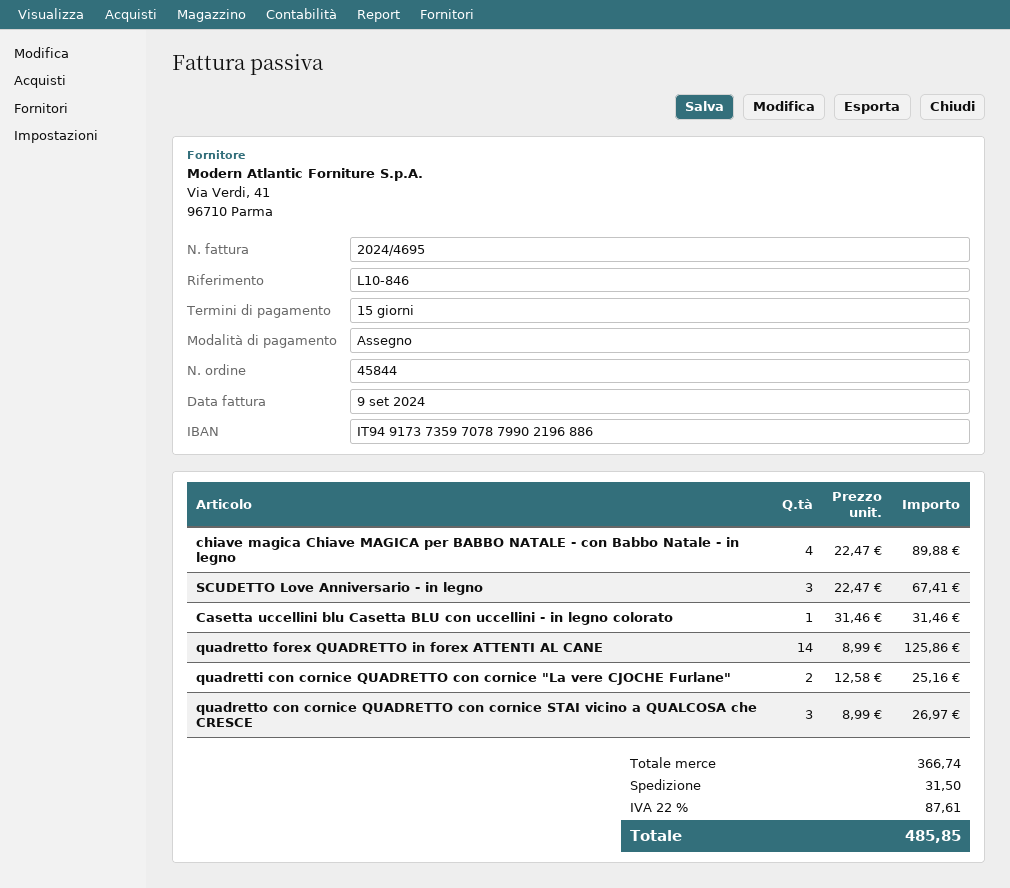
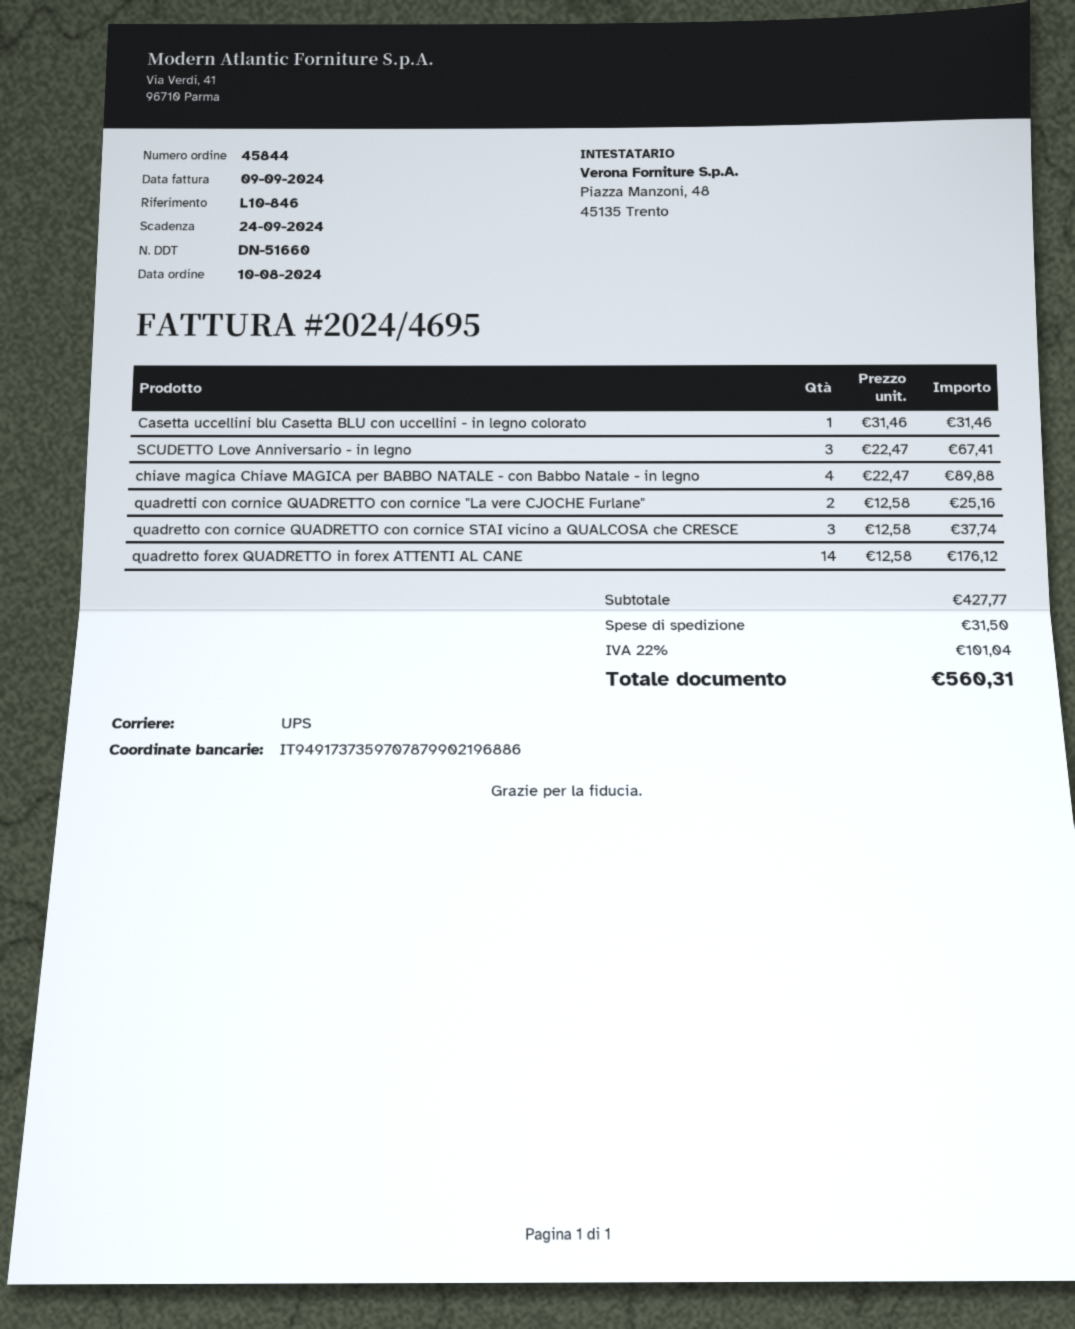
quadretto forex QUADRETTO in forex ATTENTI AL CANE: 14 x 8.99 = 125.86 -> 14 x 12.58 = 176.12
quadretto con cornice QUADRETTO con cornice STAI vicino a QUALCOSA che CRESCE: 3 x 8.99 = 26.97 -> 3 x 12.58 = 37.74
subtotal: 366.74 -> 427.77
tax: 22% = 87.61 -> 22% = 101.04
total: 485.85 -> 560.31

